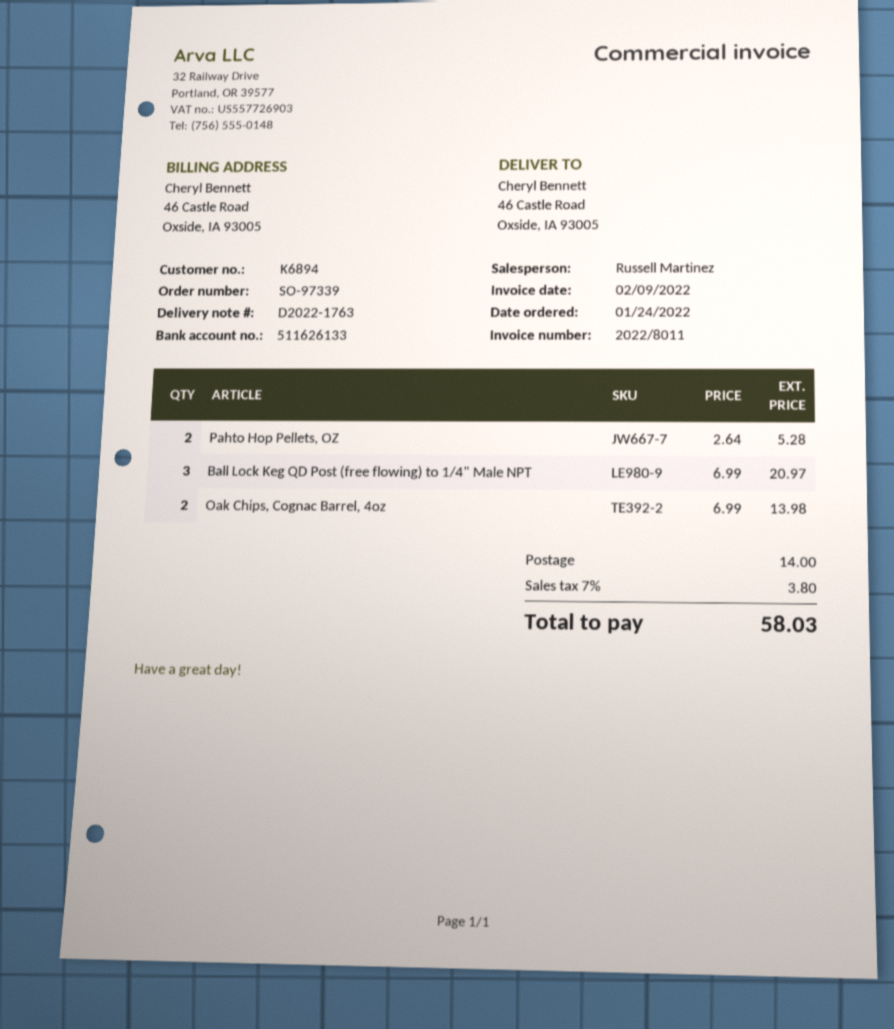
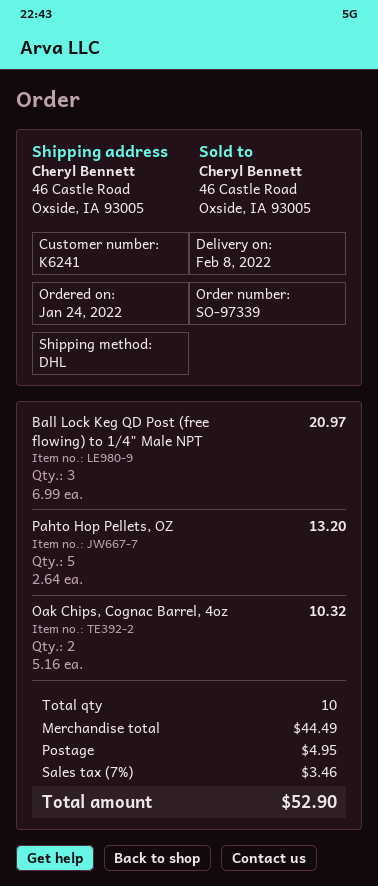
customer number: K6894 -> K6241
Pahto Hop Pellets, OZ: 2 x 2.64 = 5.28 -> 5 x 2.64 = 13.20
Oak Chips, Cognac Barrel, 4oz: 2 x 6.99 = 13.98 -> 2 x 5.16 = 10.32
shipping: 14.00 -> 4.95
tax: 7% = 3.80 -> 7% = 3.46
total: 58.03 -> 52.90

